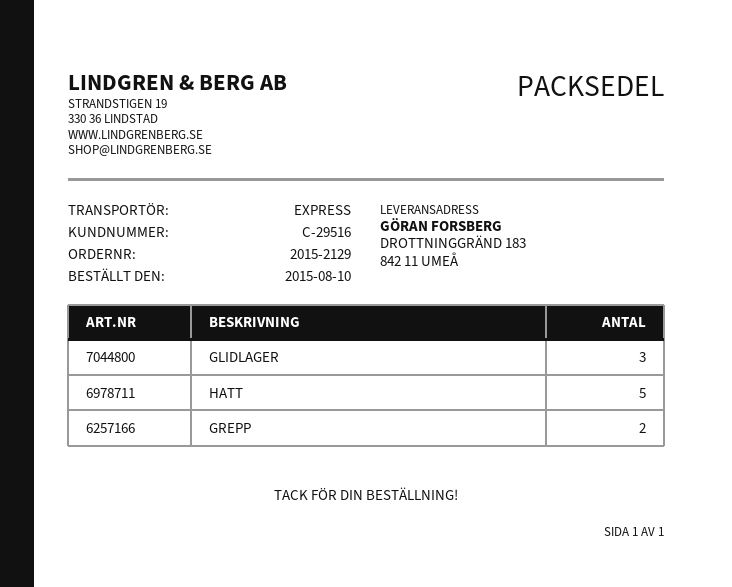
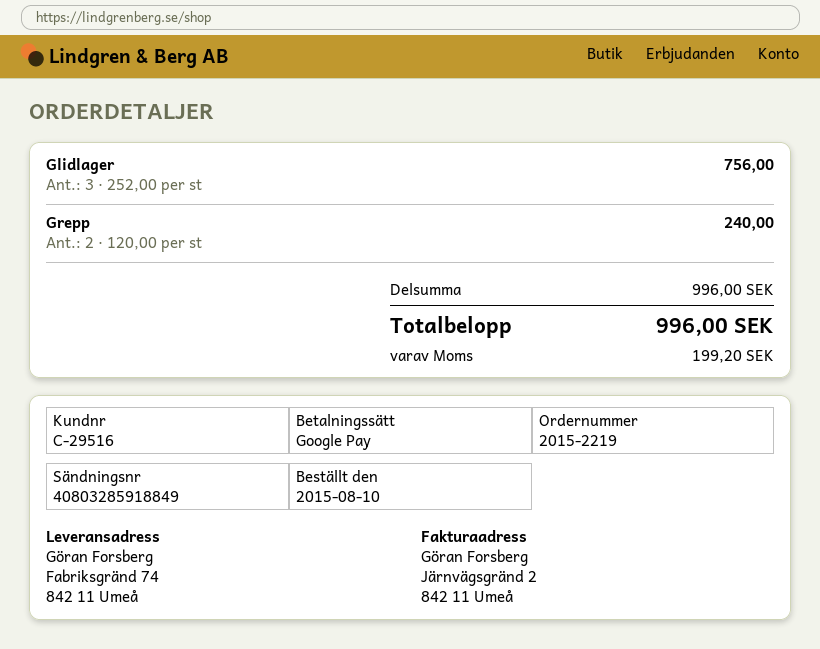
order number: 2015-2129 -> 2015-2219
ship to: DROTTNINGGRÄND 183, 842 11 UMEÅ -> Fabriksgränd 74, 842 11 Umeå
HATT: 5 -> none

